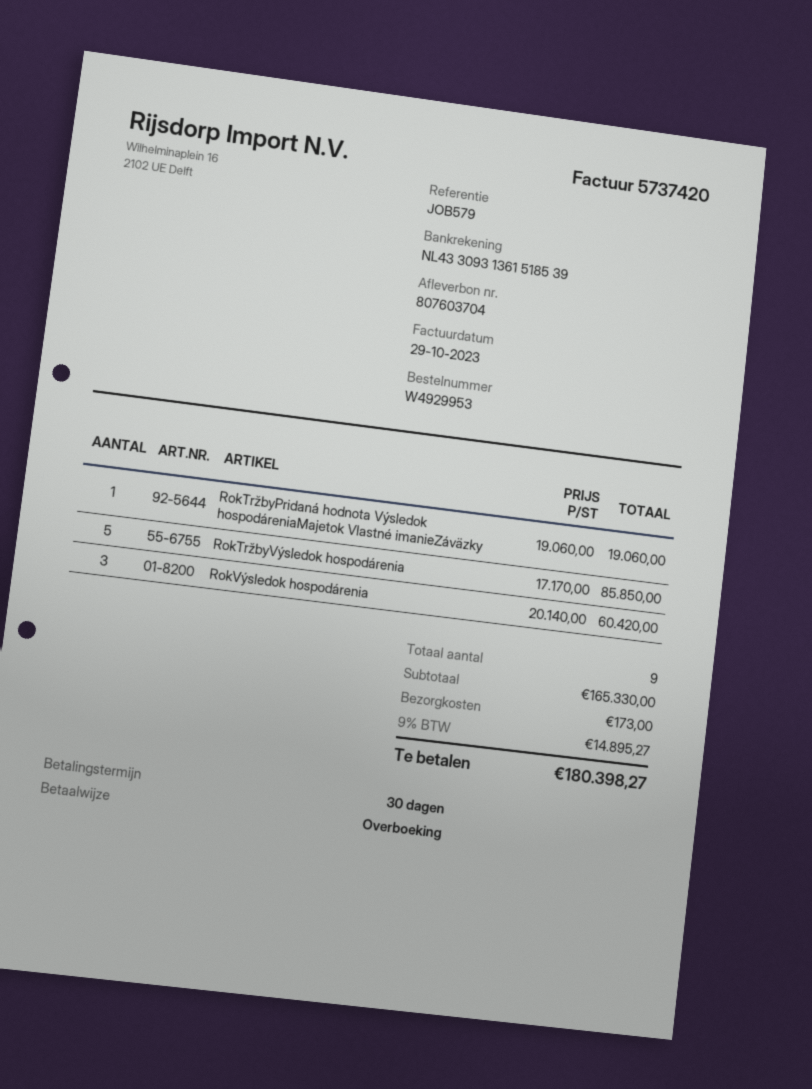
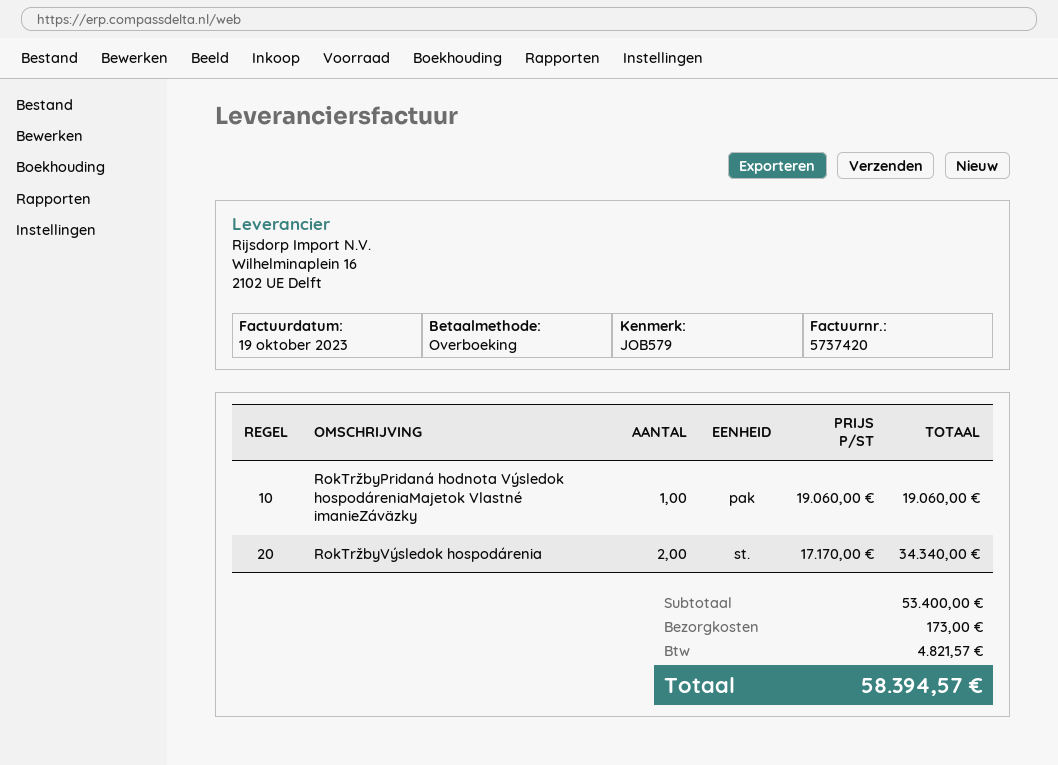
invoice date: 2023-10-29 -> 2023-10-19
RokTržbyVýsledok hospodárenia: 5 x 17170.00 = 85850.00 -> 2 x 17170.00 = 34340.00
RokVýsledok hospodárenia: 3 x 20140.00 = 60420.00 -> none
subtotal: 165330.00 -> 53400.00
tax: 14895.27 -> 4821.57
total: 180398.27 -> 58394.57

